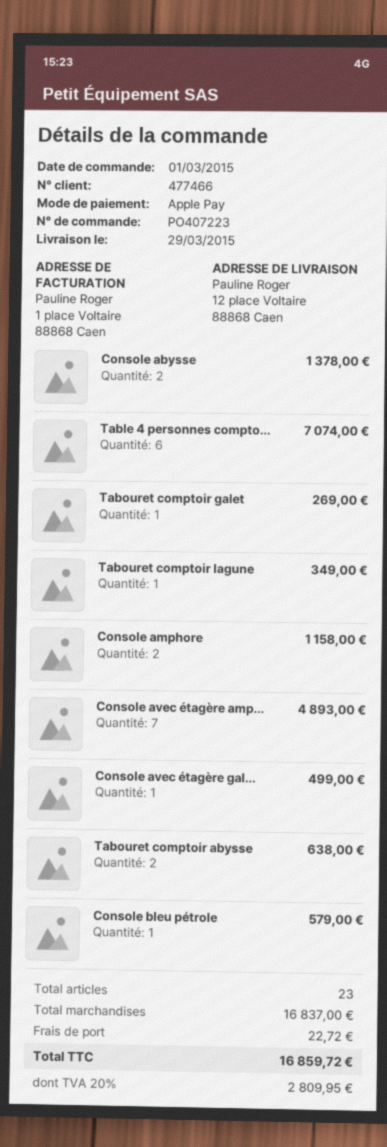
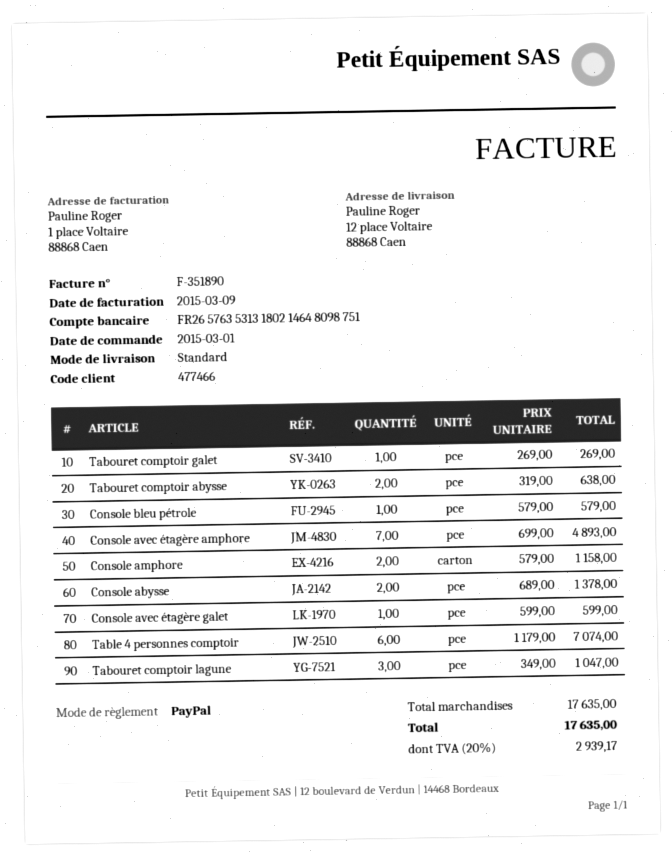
payment method: Apple Pay -> PayPal
Tabouret comptoir lagune: 1 for 349.00 -> 3 for 1047.00
Console avec étagère gal...: 1 for 499.00 -> 1 for 599.00
subtotal: 16837.00 -> 17635.00
shipping: 22.72 -> none
tax: 20% = 2809.95 -> 20% = 2939.17
total: 16859.72 -> 17635.00

